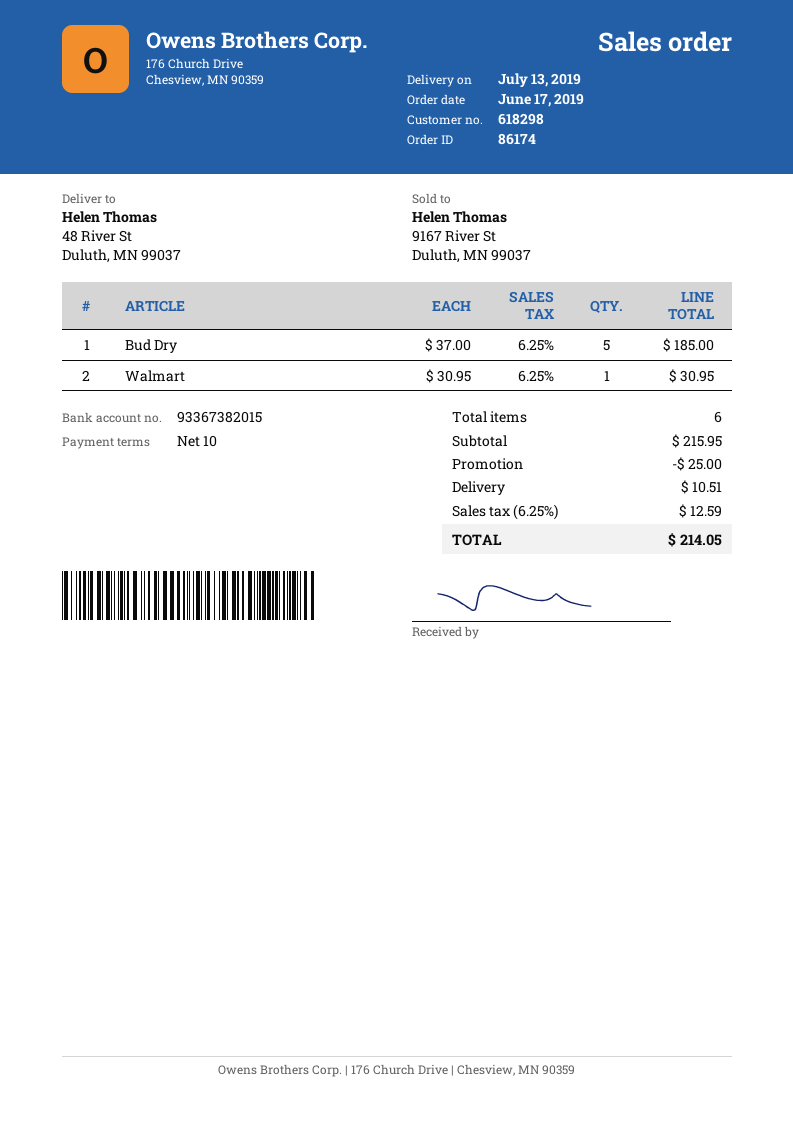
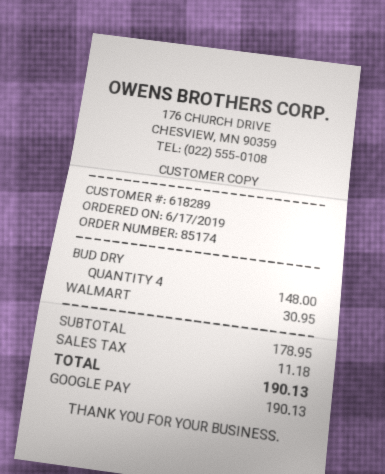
order number: 86174 -> 85174
customer number: 618298 -> 618289
Bud Dry: 5 for 185.00 -> 4 for 148.00
subtotal: 215.95 -> 178.95
discount: 25.00 -> none
shipping: 10.51 -> none
tax: 12.59 -> 11.18
total: 214.05 -> 190.13

